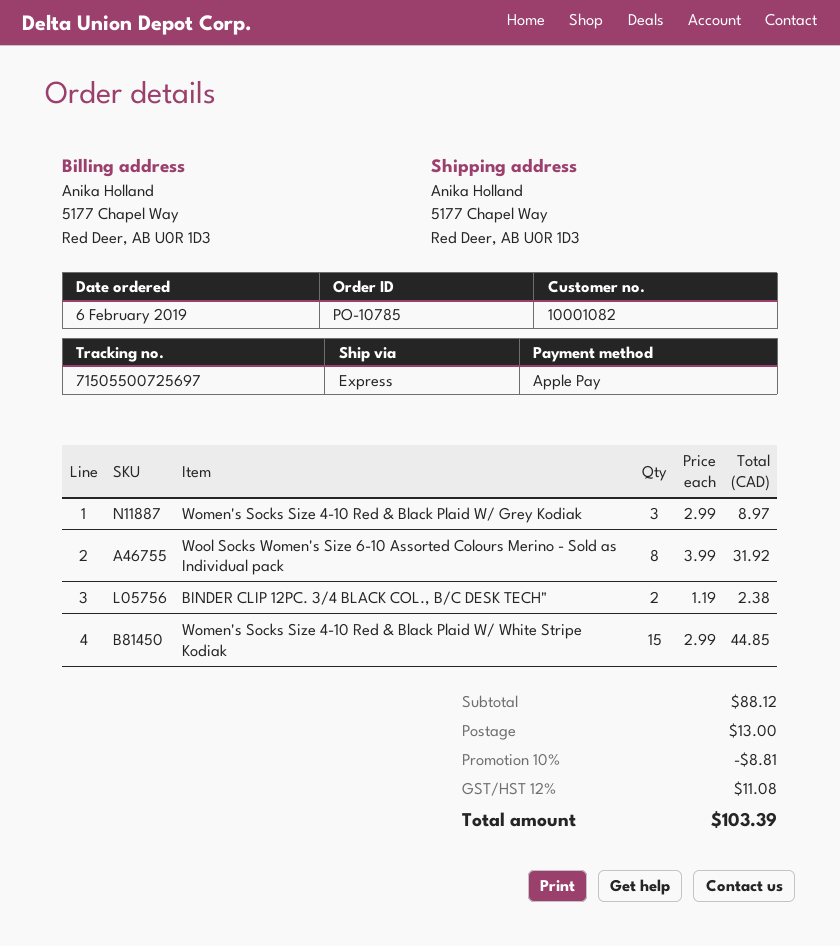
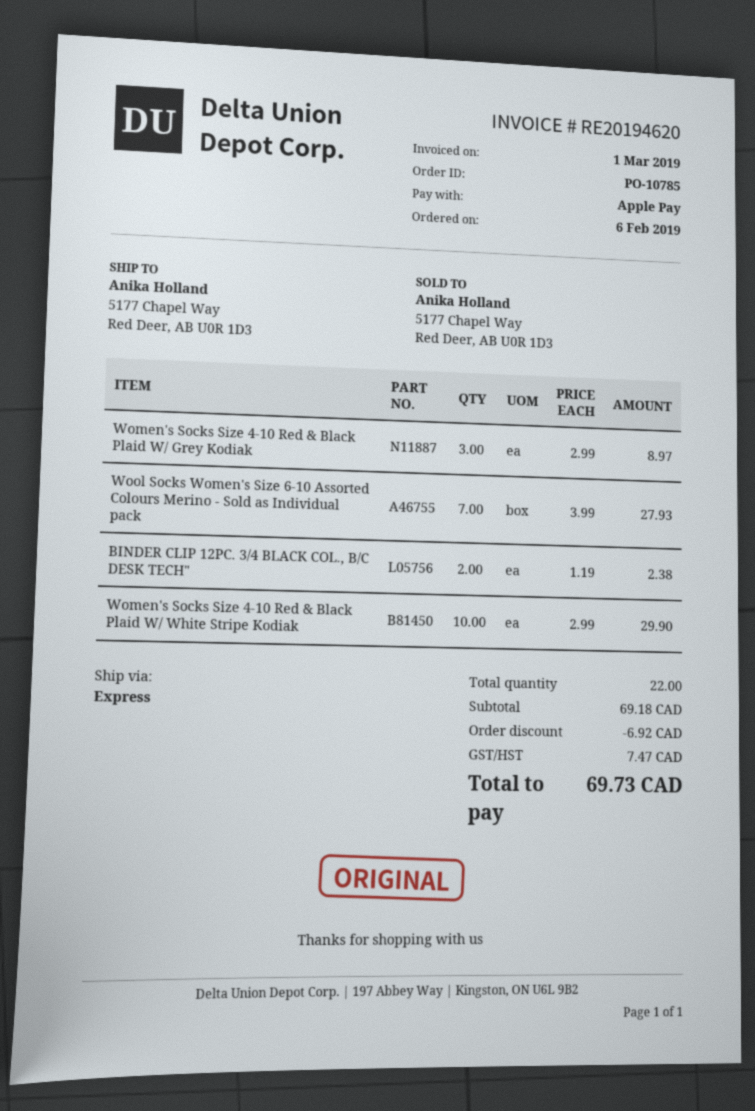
Wool Socks Women's Size 6-10 Assorted Colours Merino - Sold as Individual pack: 8 x 3.99 = 31.92 -> 7 x 3.99 = 27.93
Women's Socks Size 4-10 Red & Black Plaid W/ White Stripe Kodiak: 15 x 2.99 = 44.85 -> 10 x 2.99 = 29.90
subtotal: 88.12 -> 69.18
discount: 8.81 -> 6.92
shipping: 13.00 -> none
tax: 11.08 -> 7.47
total: 103.39 -> 69.73

